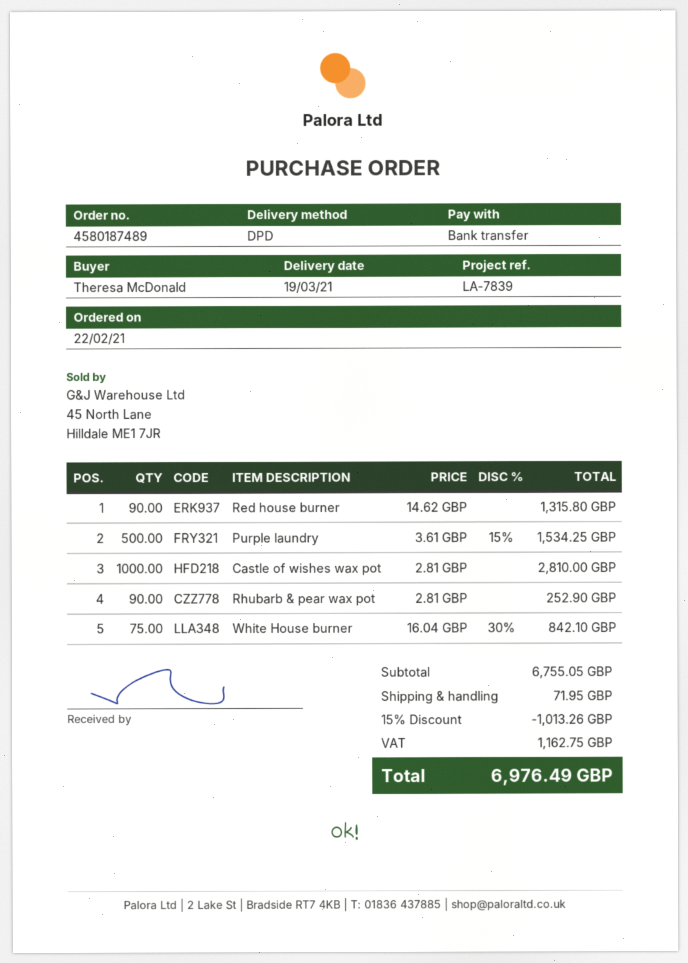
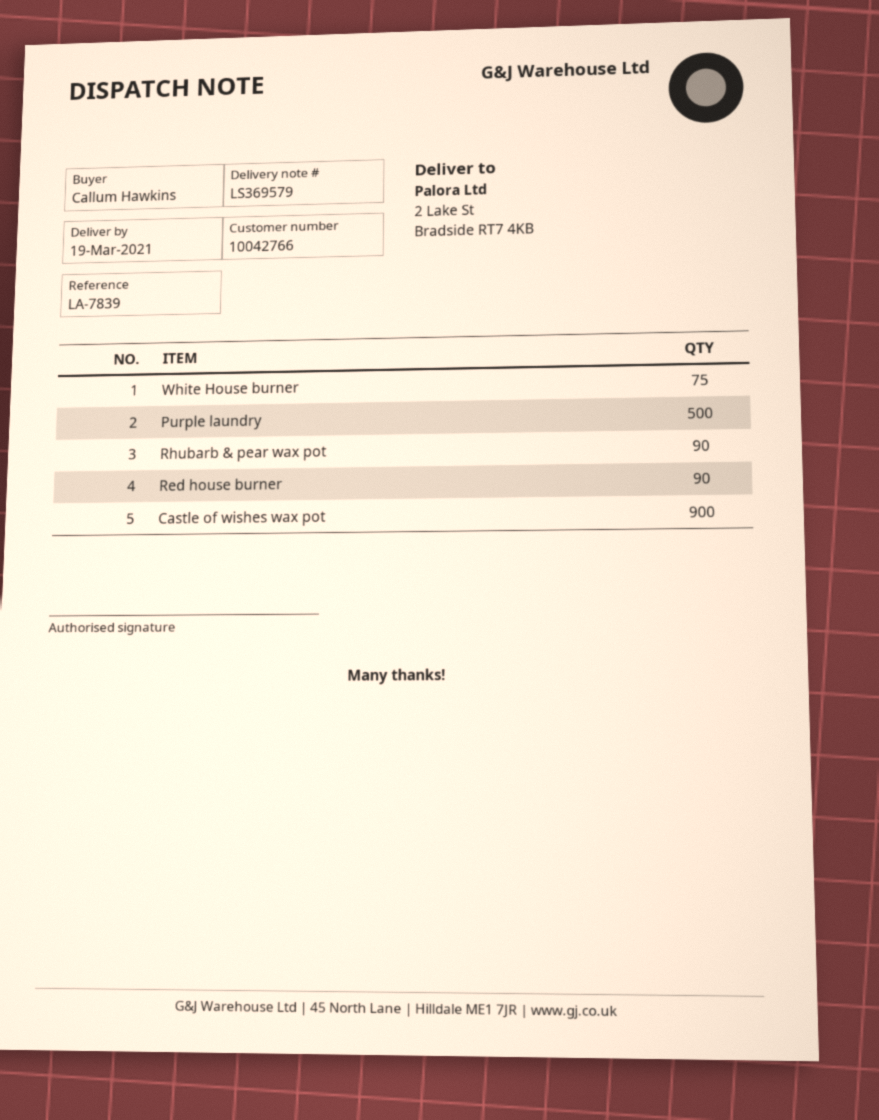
ordered by: Theresa McDonald -> Callum Hawkins
Castle of wishes wax pot: 1000 -> 900

